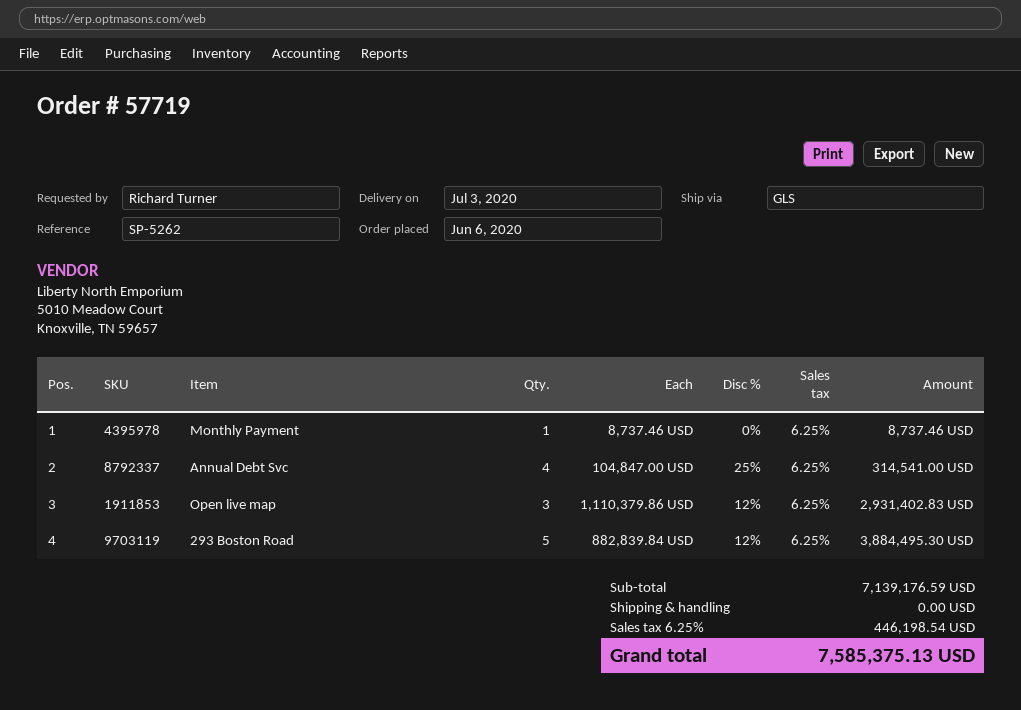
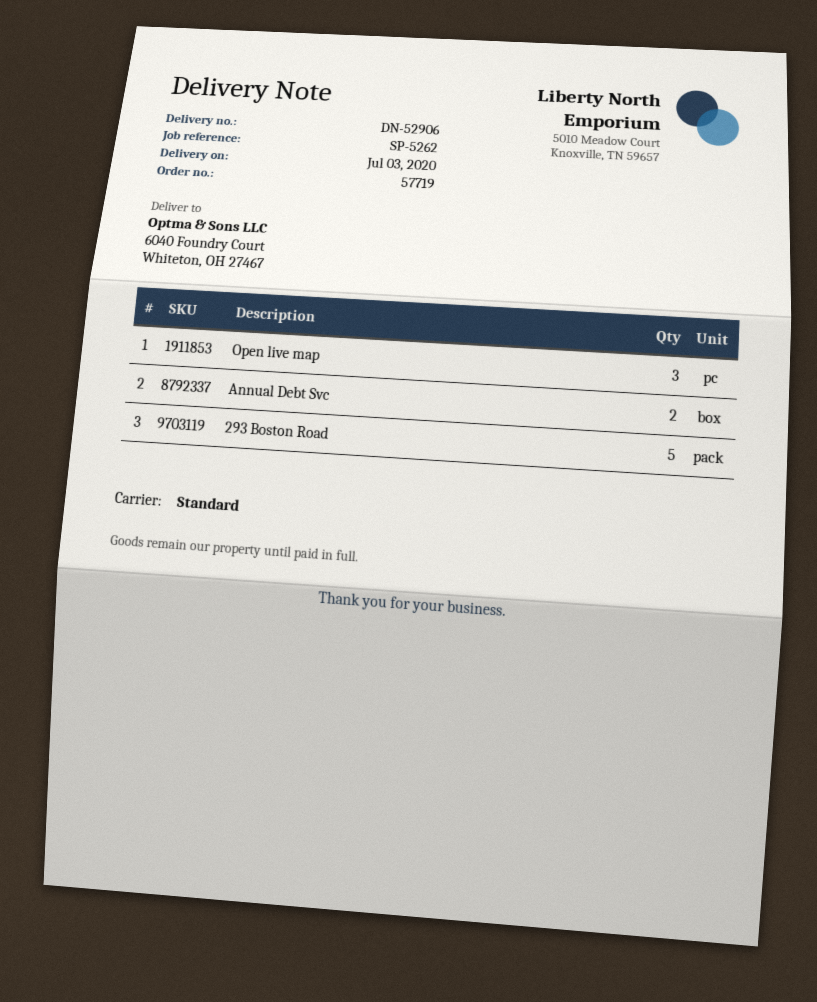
shipping method: GLS -> standard
Monthly Payment: 1 -> none
Annual Debt Svc: 4 -> 2

